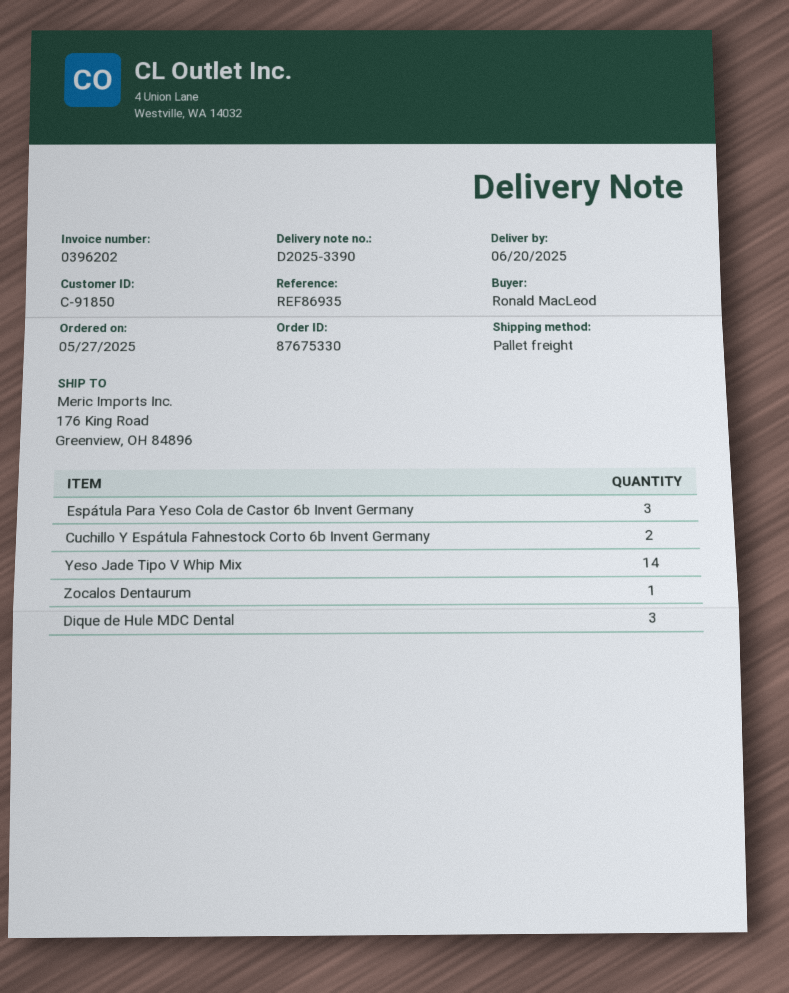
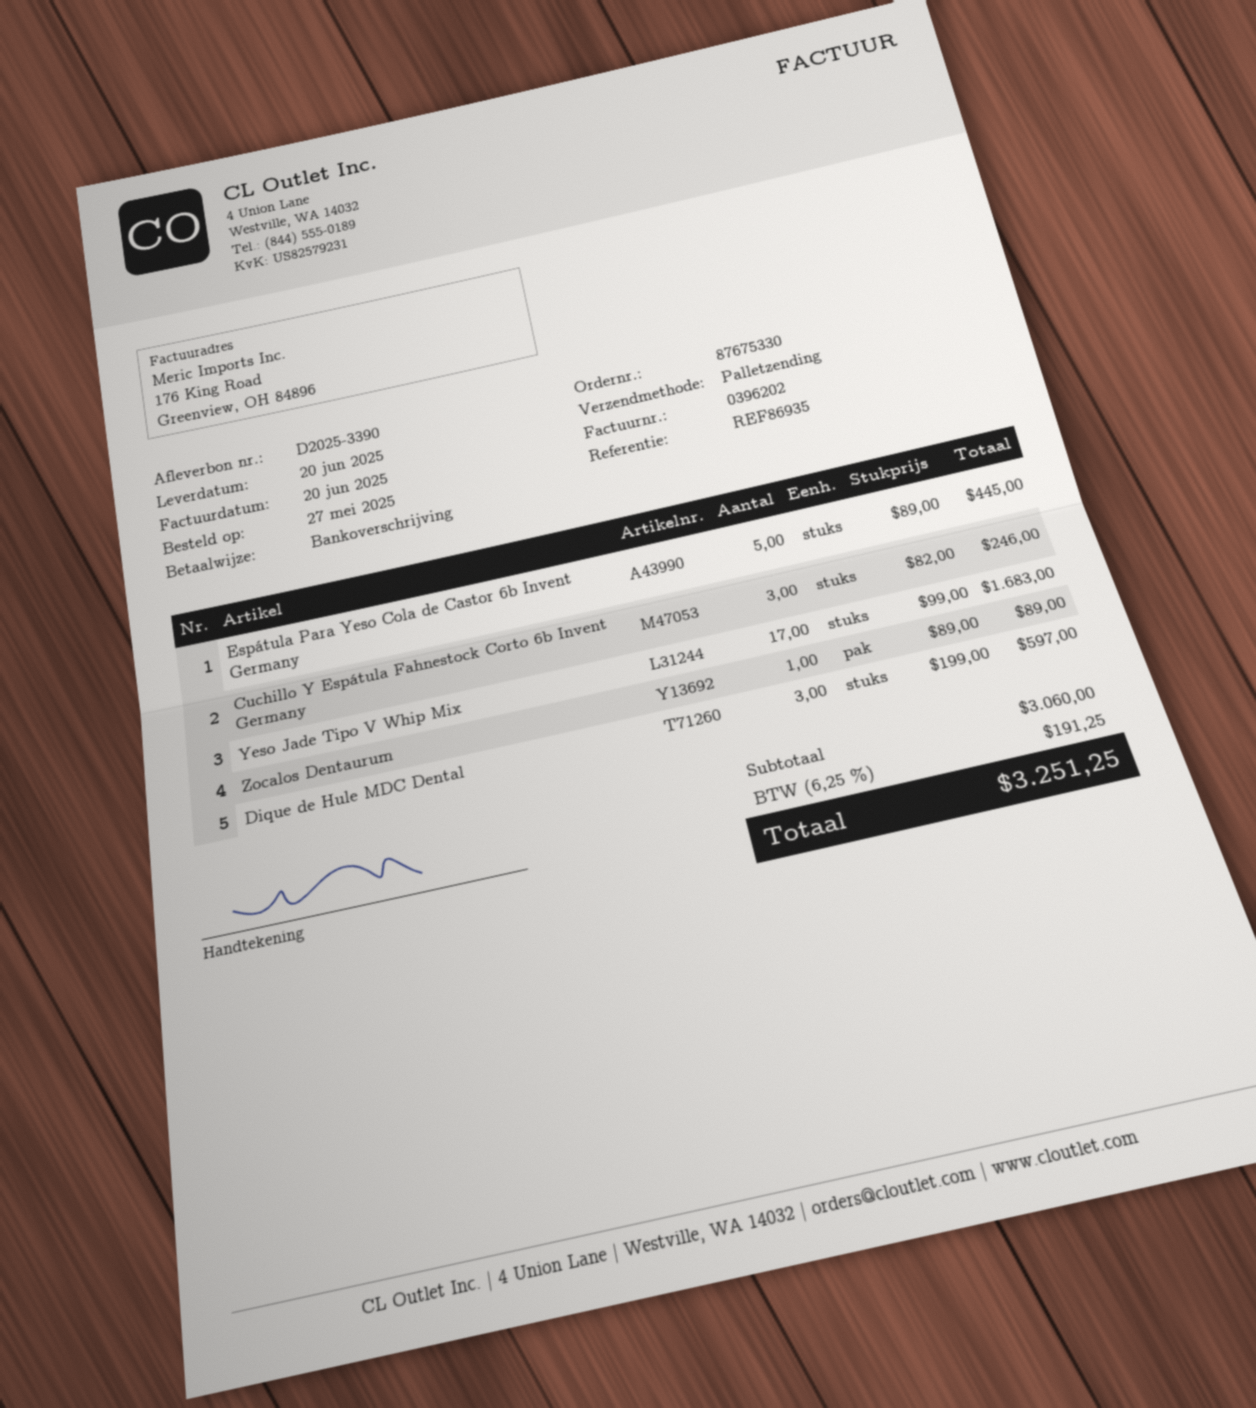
Espátula Para Yeso Cola de Castor 6b Invent Germany: 3 -> 5
Cuchillo Y Espátula Fahnestock Corto 6b Invent Germany: 2 -> 3
Yeso Jade Tipo V Whip Mix: 14 -> 17

